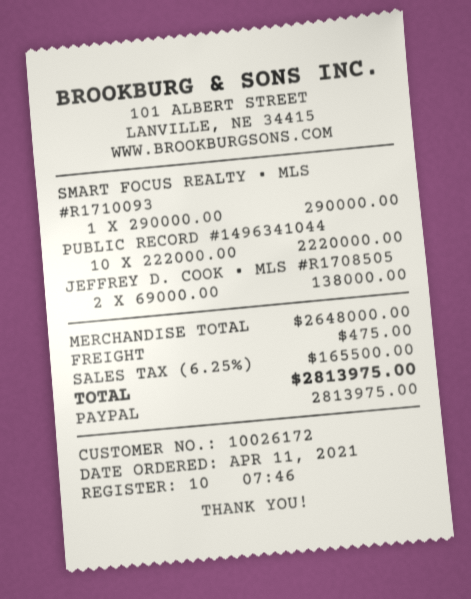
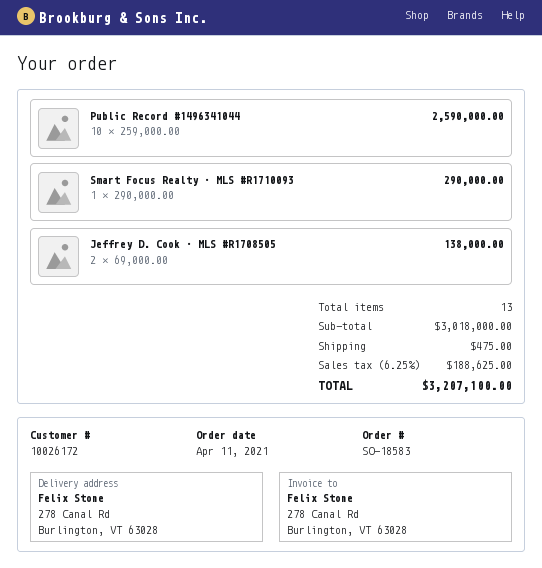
PUBLIC RECORD #1496341044: 10 x 222000.00 = 2220000.00 -> 10 x 259000.00 = 2590000.00
subtotal: 2648000.00 -> 3018000.00
tax: 6.25% = 165500.00 -> 6.25% = 188625.00
total: 2813975.00 -> 3207100.00

